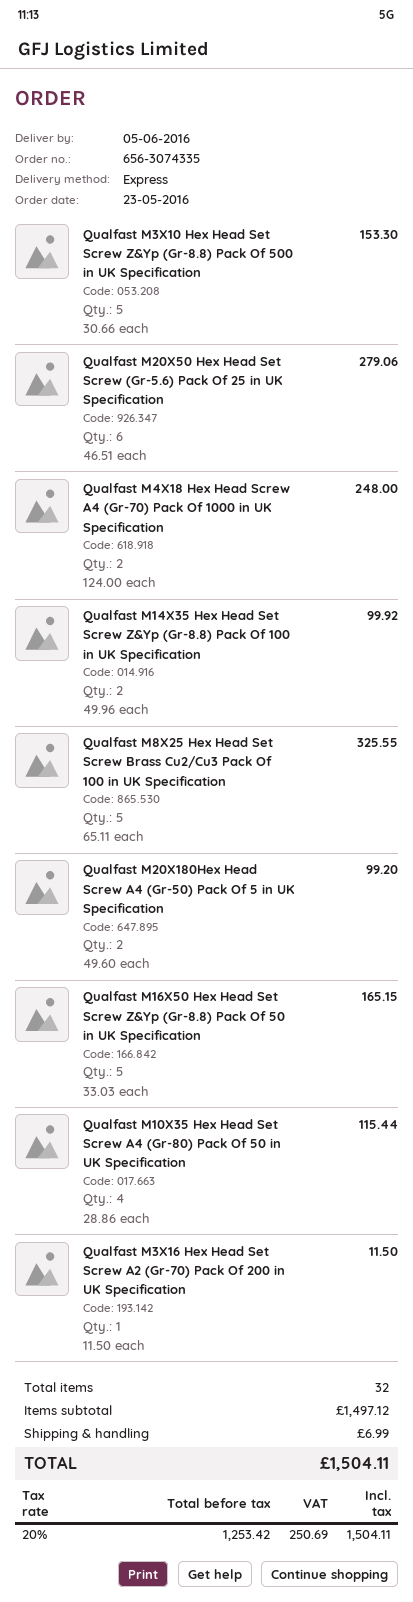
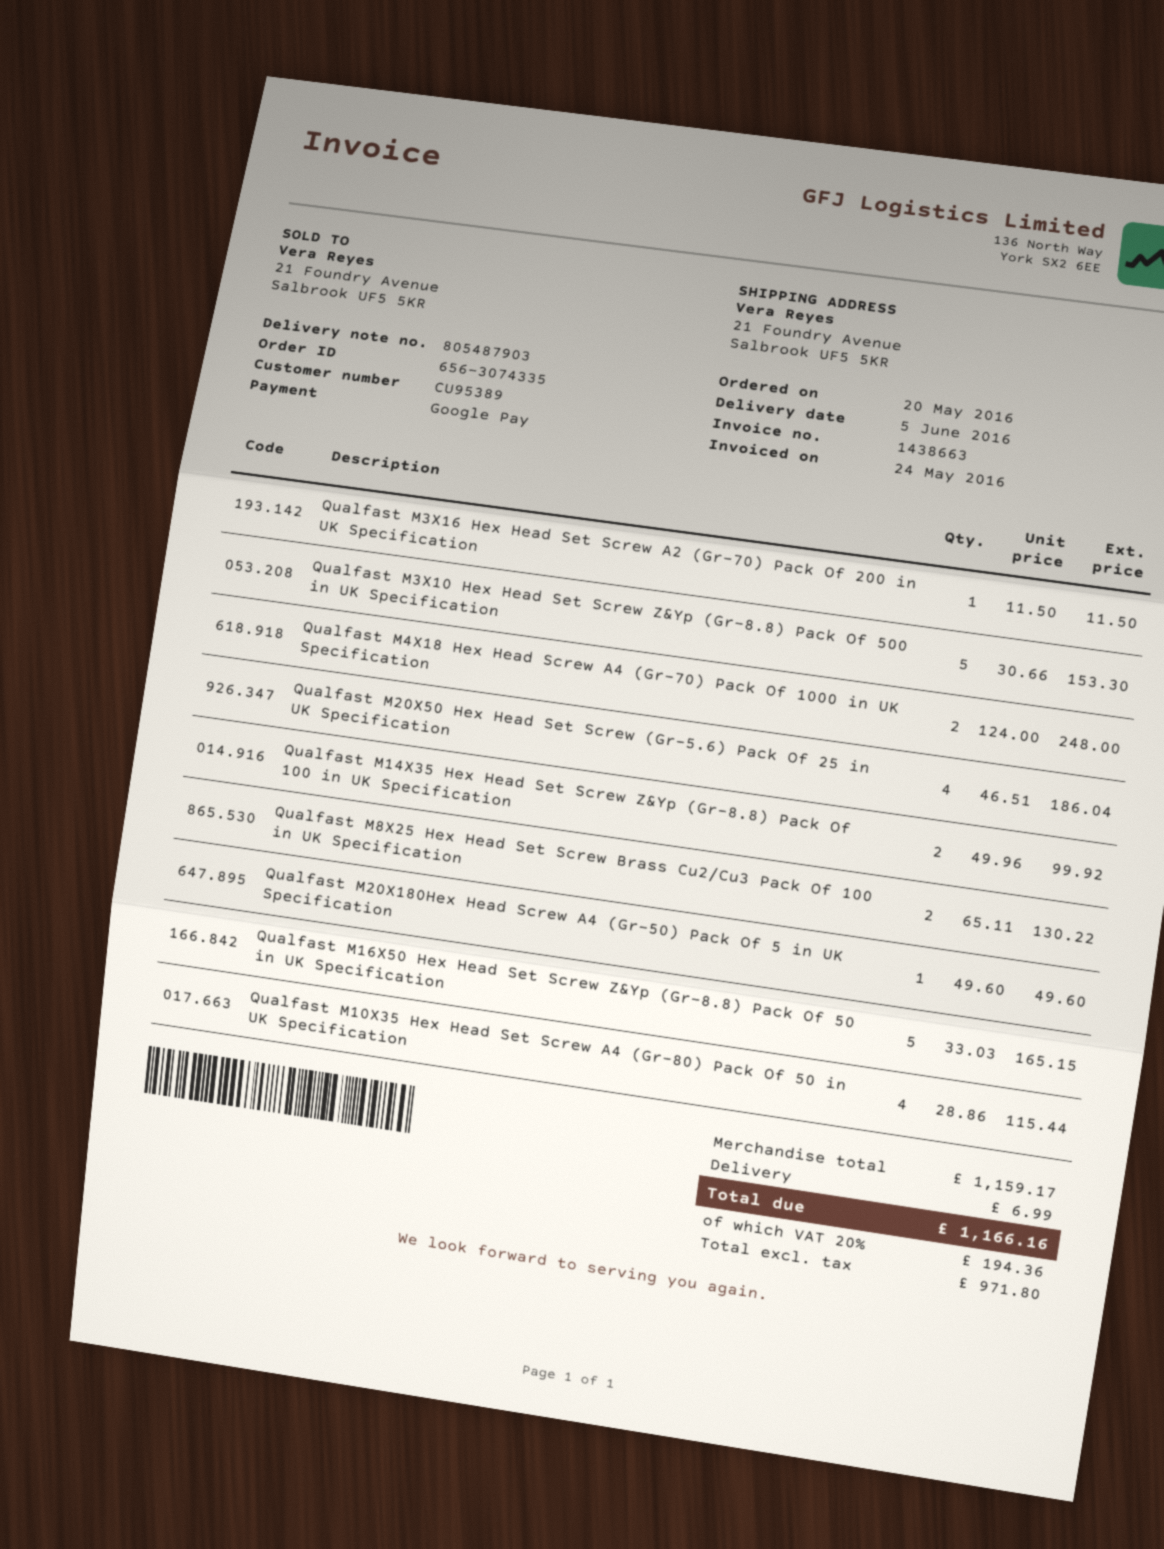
order date: 2016-05-23 -> 2016-05-20
Qualfast M20X50 Hex Head Set Screw (Gr-5.6) Pack Of 25 in UK Specification: 6 x 46.51 = 279.06 -> 4 x 46.51 = 186.04
Qualfast M8X25 Hex Head Set Screw Brass Cu2/Cu3 Pack Of 100 in UK Specification: 5 x 65.11 = 325.55 -> 2 x 65.11 = 130.22
Qualfast M20X180Hex Head Screw A4 (Gr-50) Pack Of 5 in UK Specification: 2 x 49.60 = 99.20 -> 1 x 49.60 = 49.60
subtotal: 1497.12 -> 1159.17
net: 1253.42 -> 971.80
tax: 20% = 250.69 -> 20% = 194.36
total: 1504.11 -> 1166.16

